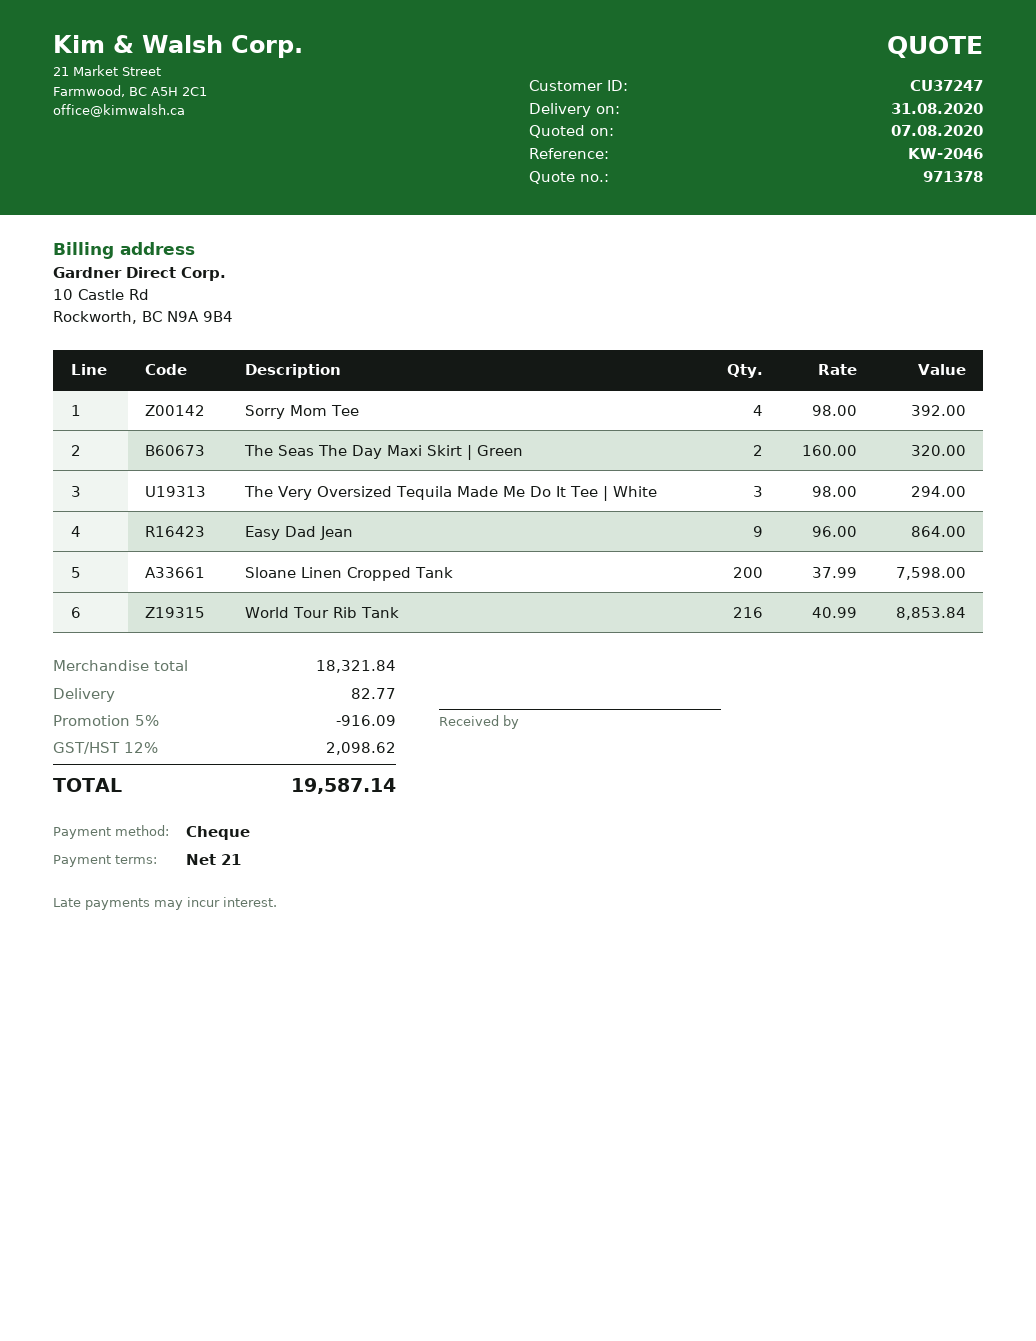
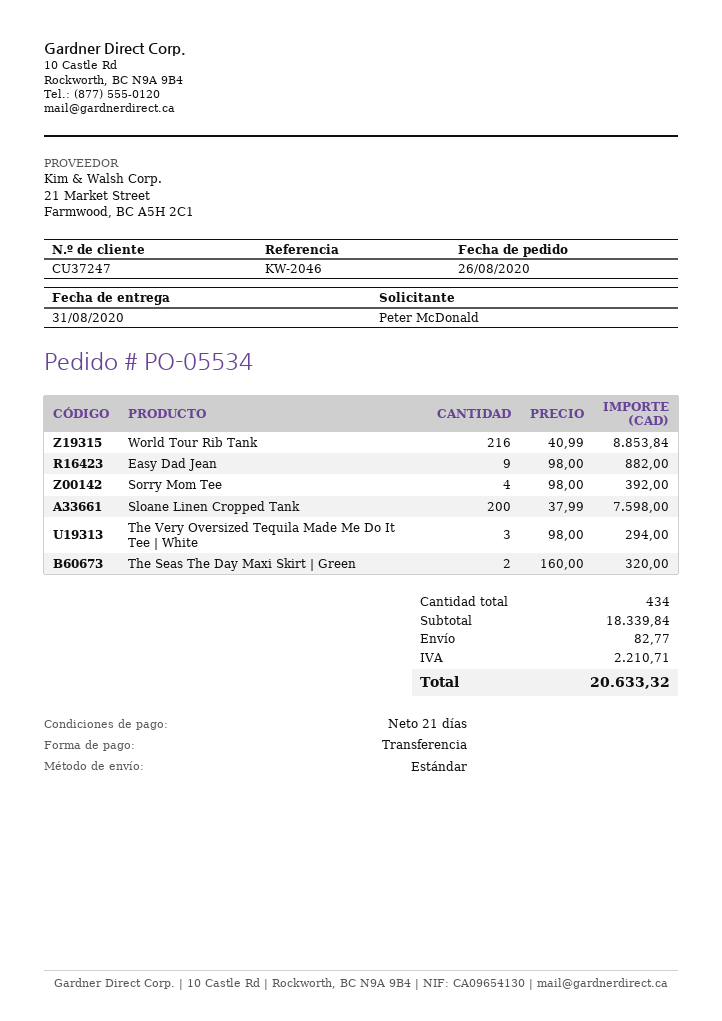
payment method: cheque -> bank transfer
Easy Dad Jean: 9 x 96.00 = 864.00 -> 9 x 98.00 = 882.00
subtotal: 18321.84 -> 18339.84
discount: 5% = 916.09 -> none
tax: 2098.62 -> 2210.71
total: 19587.14 -> 20633.32

